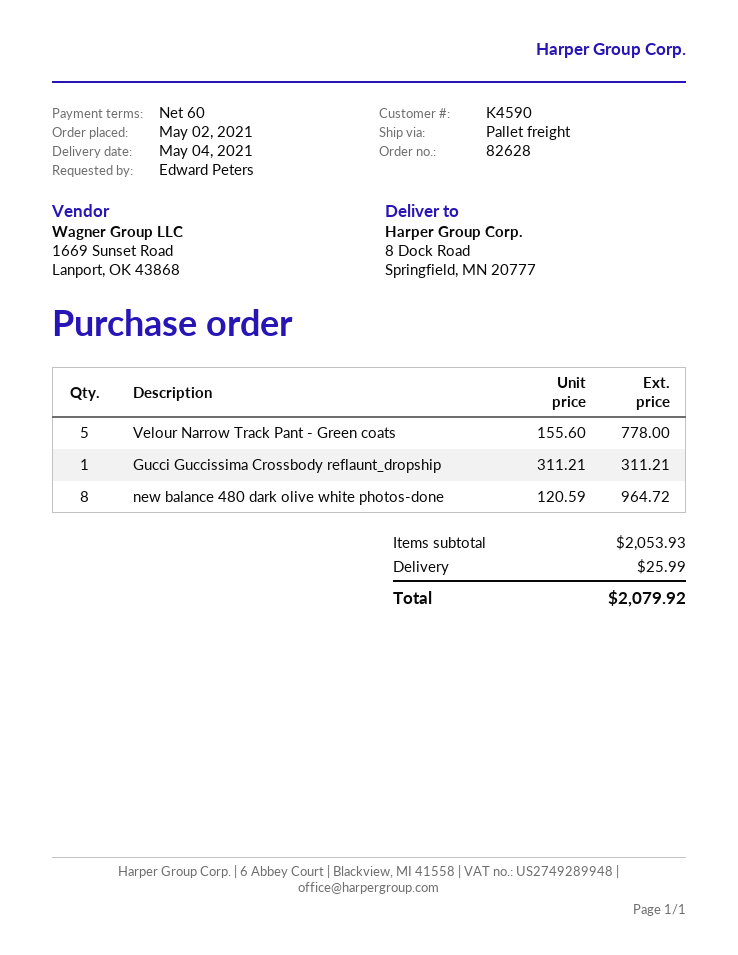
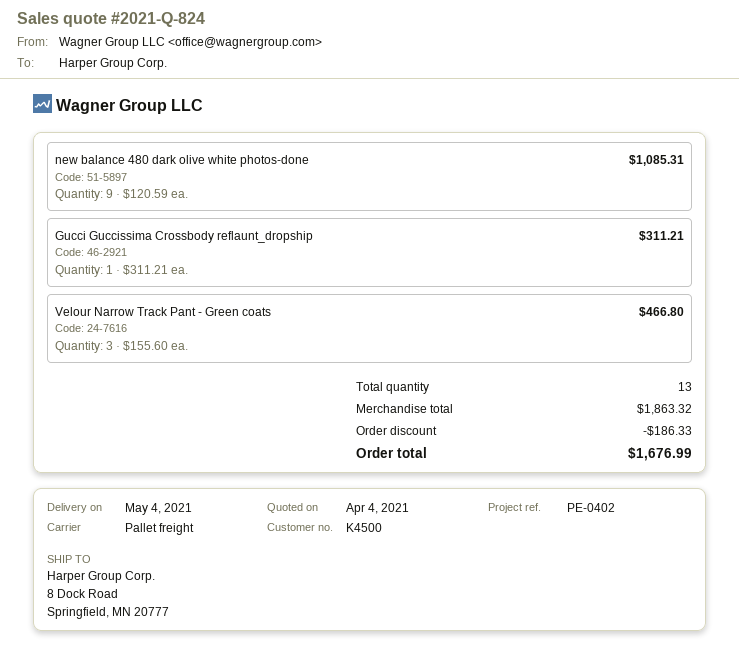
customer number: K4590 -> K4500
Velour Narrow Track Pant - Green coats: 5 x 155.60 = 778.00 -> 3 x 155.60 = 466.80
new balance 480 dark olive white photos-done: 8 x 120.59 = 964.72 -> 9 x 120.59 = 1085.31
subtotal: 2053.93 -> 1863.32
discount: none -> 186.33
shipping: 25.99 -> none
total: 2079.92 -> 1676.99

